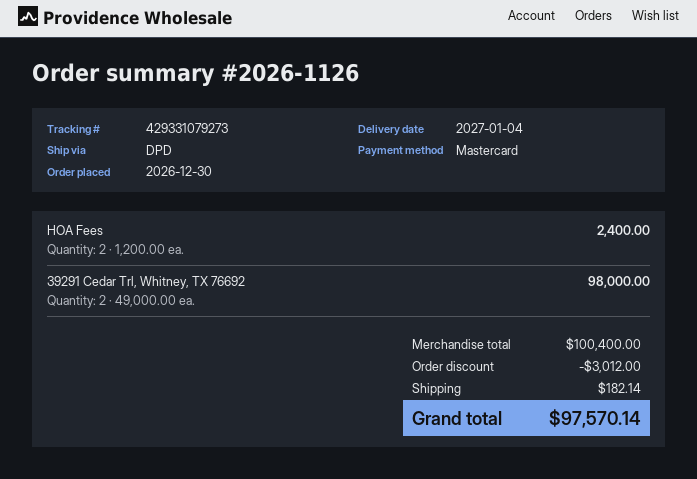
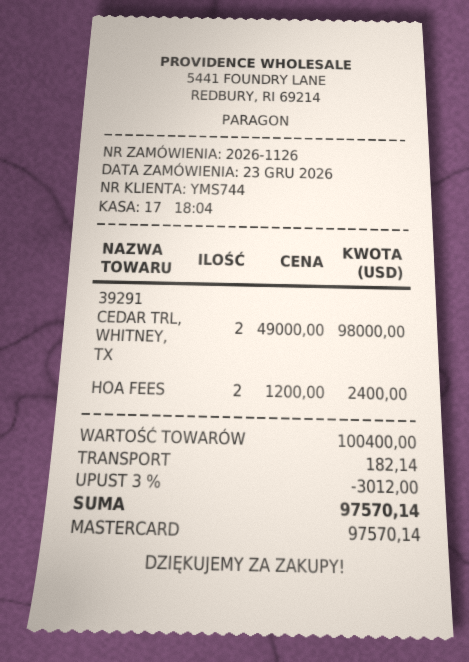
order date: 2026-12-30 -> 2026-12-23

